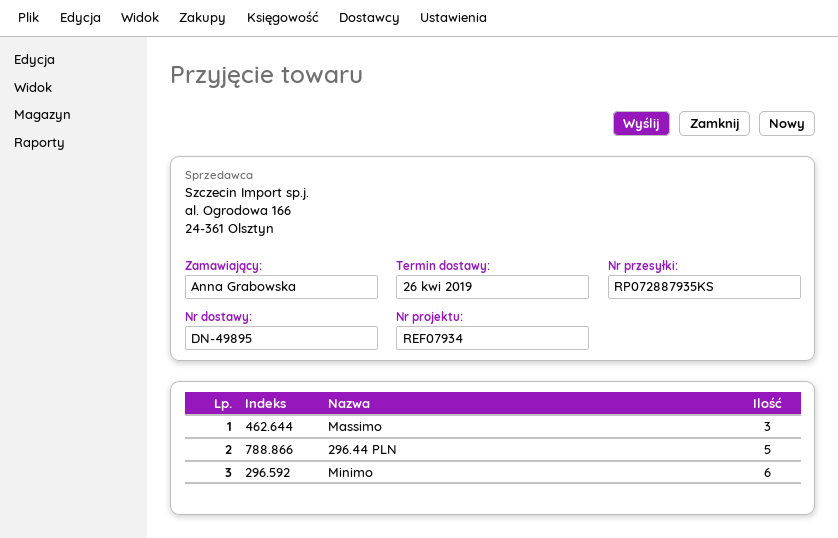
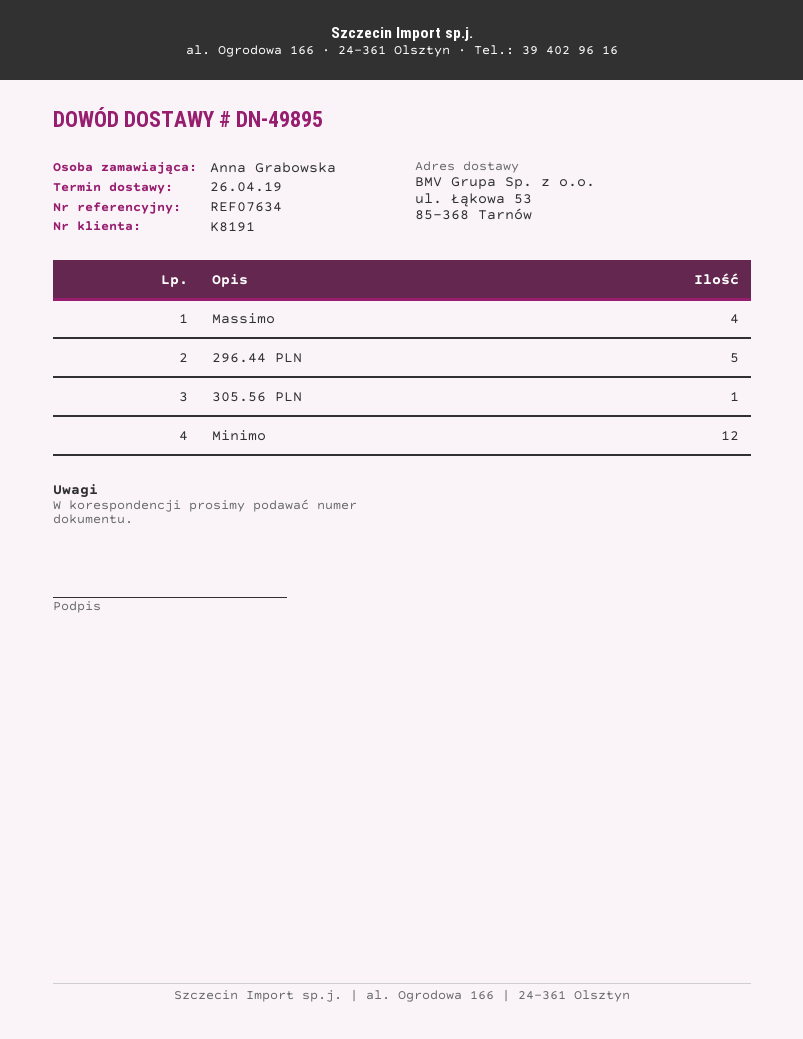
reference: REF07934 -> REF07634
Massimo: 3 -> 4
Minimo: 6 -> 12
305.56 PLN: none -> 1

